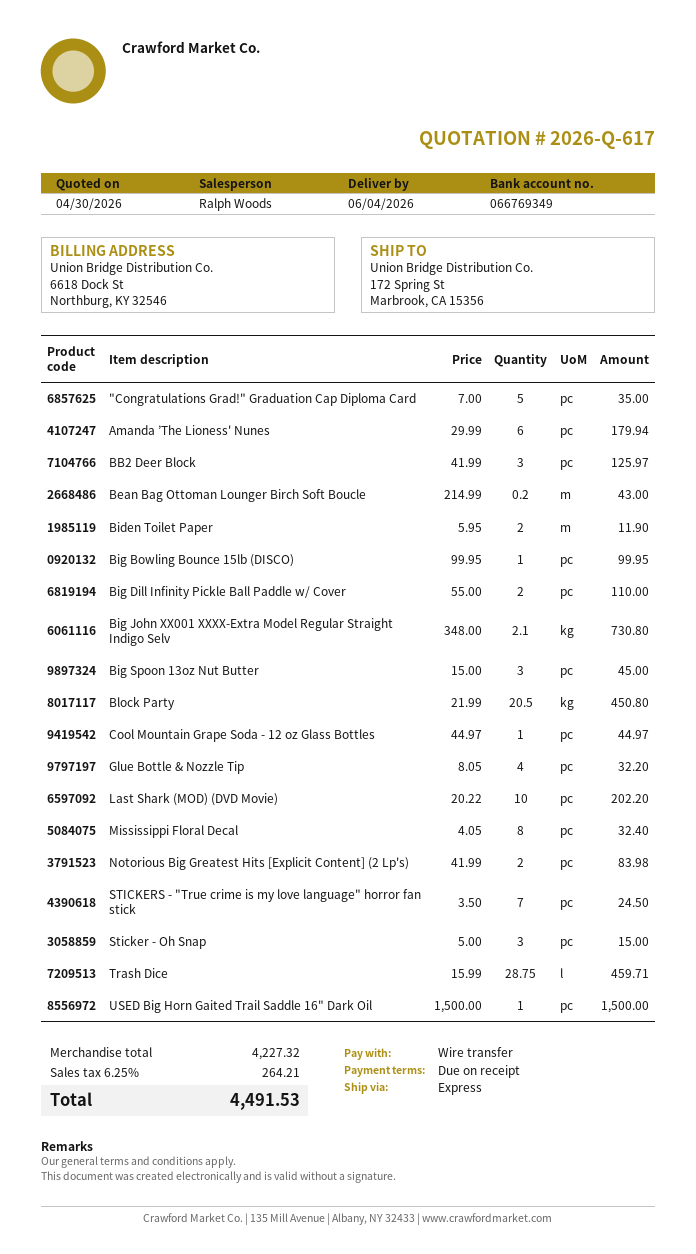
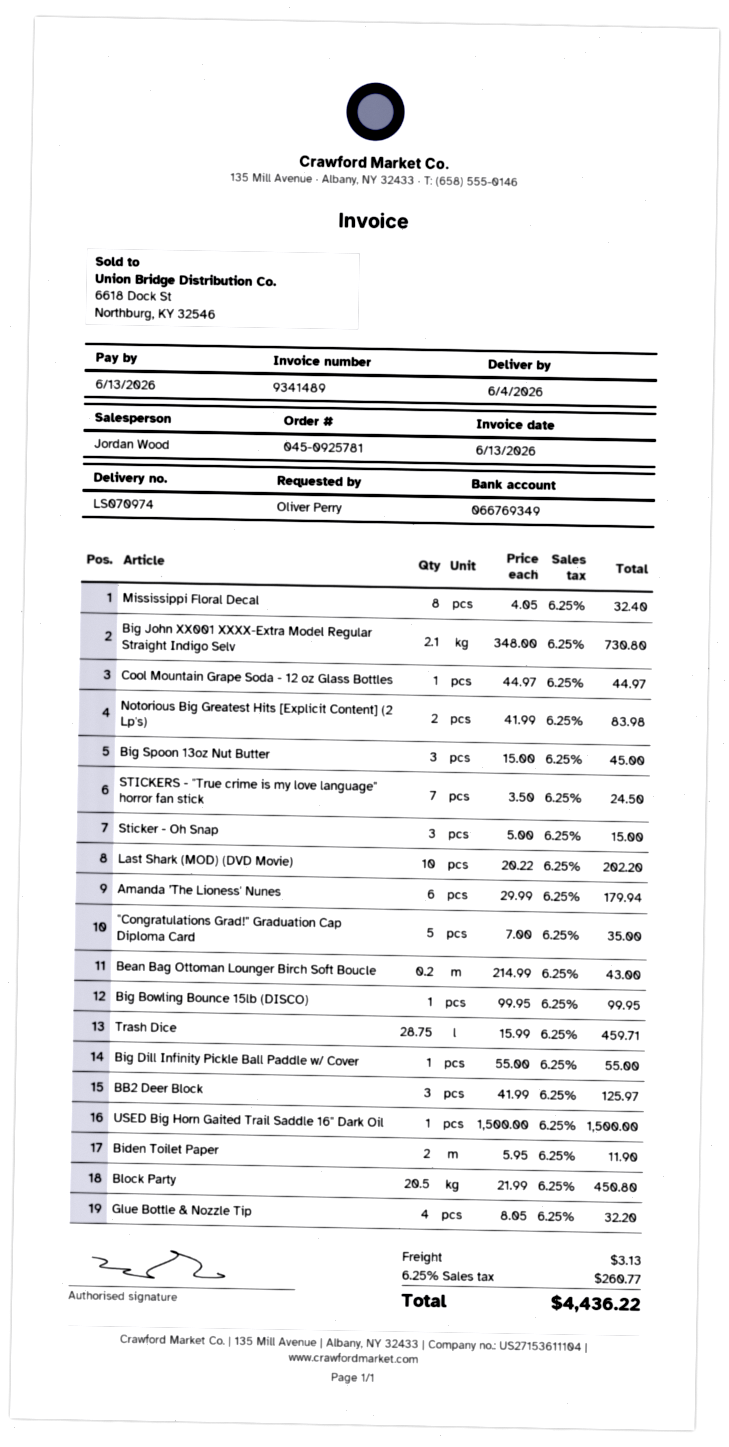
sales rep: Ralph Woods -> Jordan Wood
Big Dill Infinity Pickle Ball Paddle w/ Cover: 2 x 55.00 = 110.00 -> 1 x 55.00 = 55.00
shipping: none -> 3.13
tax: 6.25% = 264.21 -> 6.25% = 260.77
total: 4491.53 -> 4436.22

